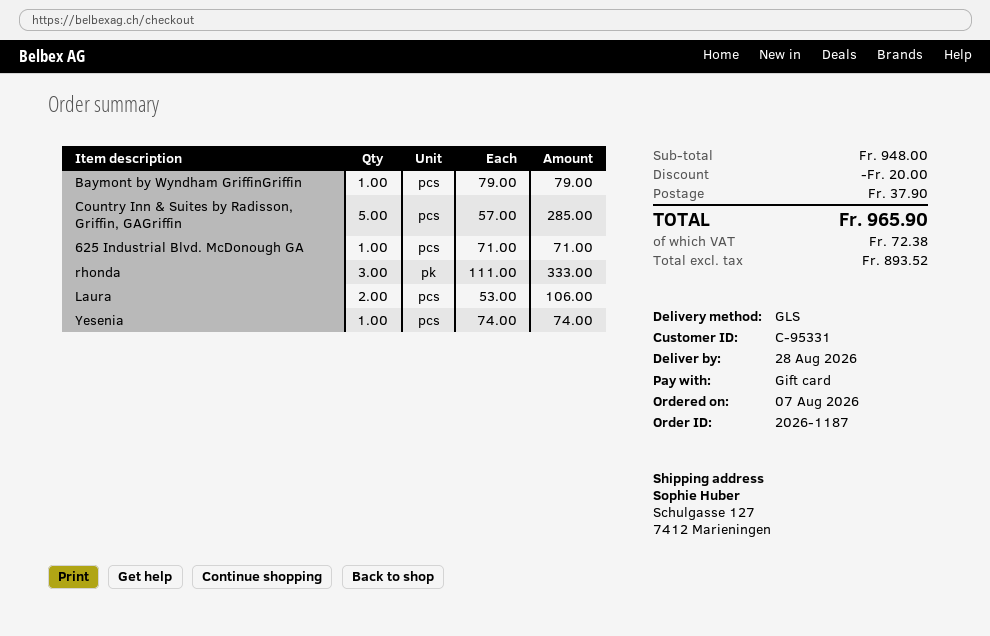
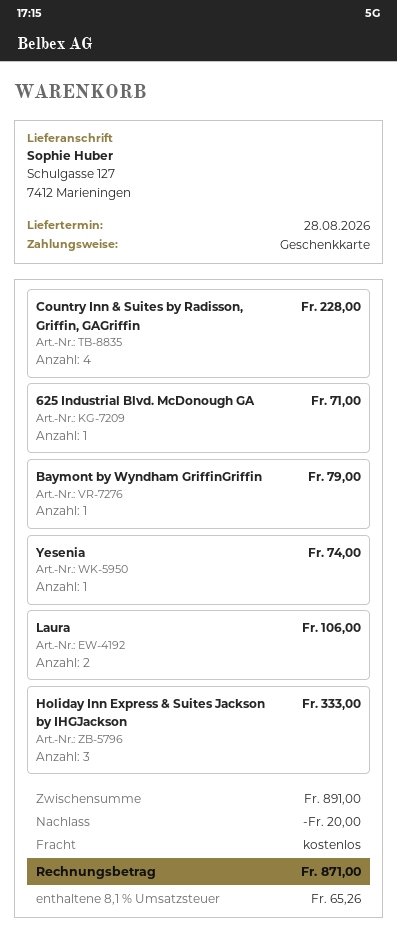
Country Inn & Suites by Radisson, Griffin, GAGriffin: 5 for 285.00 -> 4 for 228.00
rhonda: 3 for 333.00 -> none
Holiday Inn Express & Suites Jackson by IHGJackson: none -> 3 for 333.00
subtotal: 948.00 -> 891.00
shipping: 37.90 -> 0.00
tax: 72.38 -> 65.26
total: 965.90 -> 871.00

